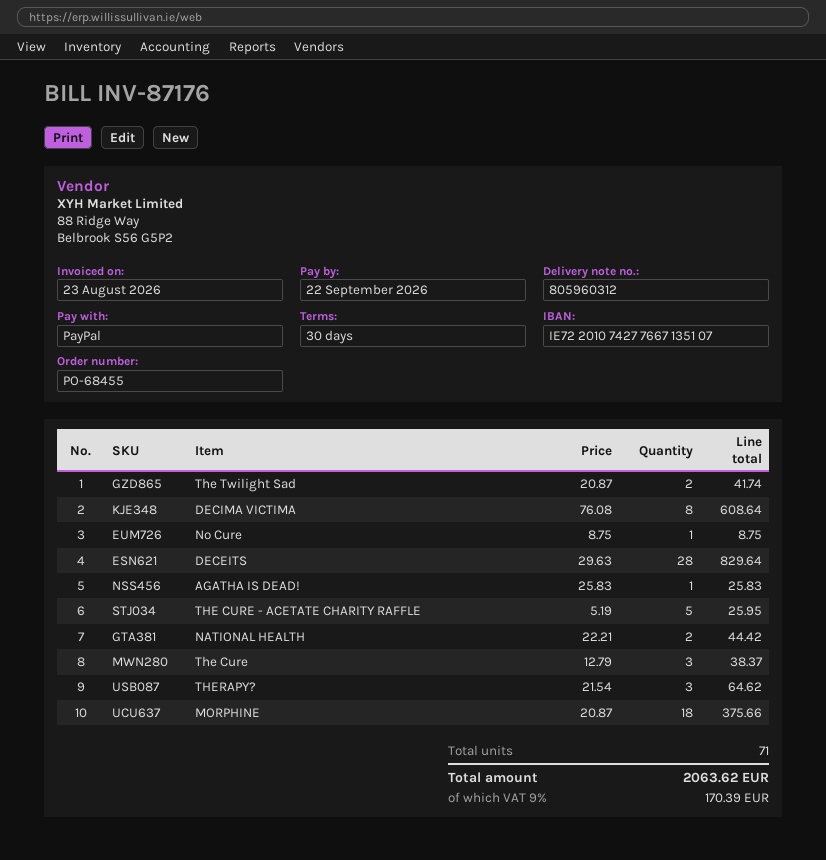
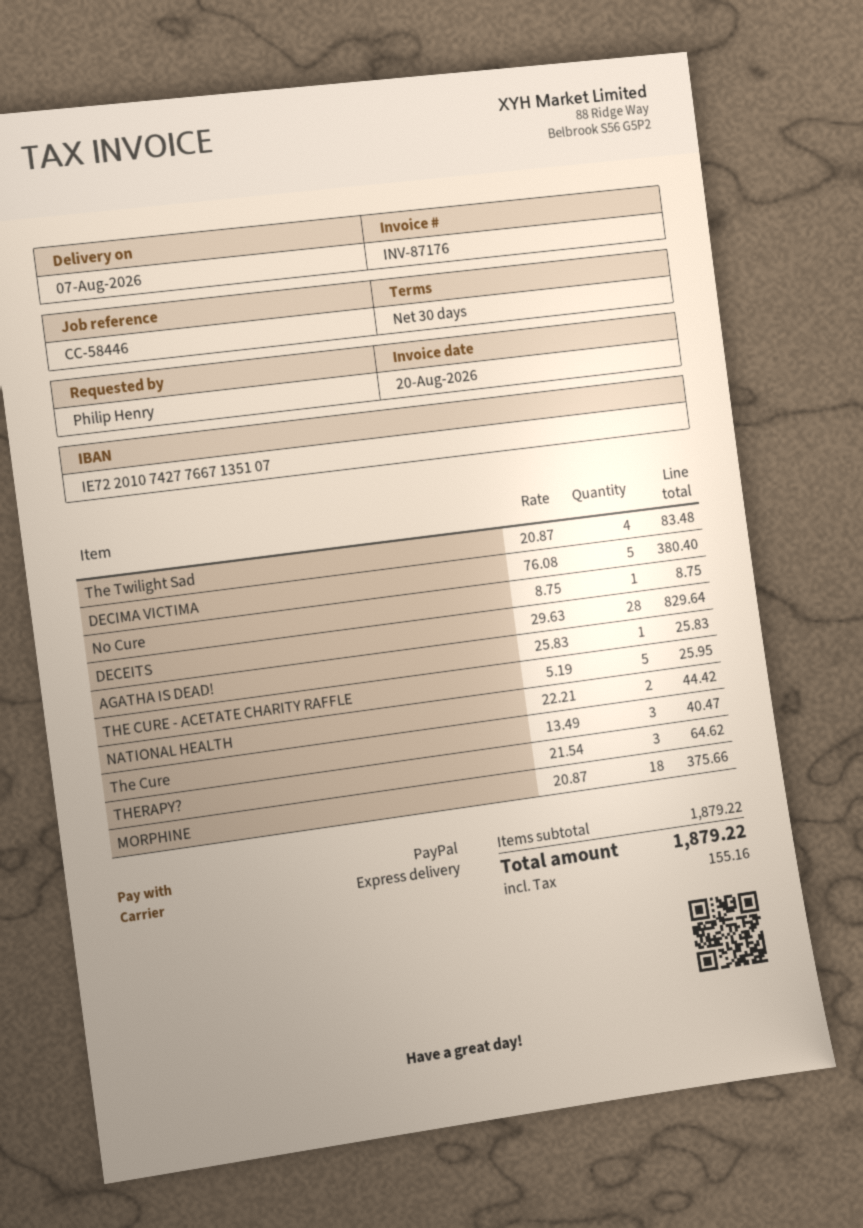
invoice date: 2026-08-23 -> 2026-08-20
The Twilight Sad: 2 x 20.87 = 41.74 -> 4 x 20.87 = 83.48
DECIMA VICTIMA: 8 x 76.08 = 608.64 -> 5 x 76.08 = 380.40
The Cure: 3 x 12.79 = 38.37 -> 3 x 13.49 = 40.47
tax: 170.39 -> 155.16
total: 2063.62 -> 1879.22

